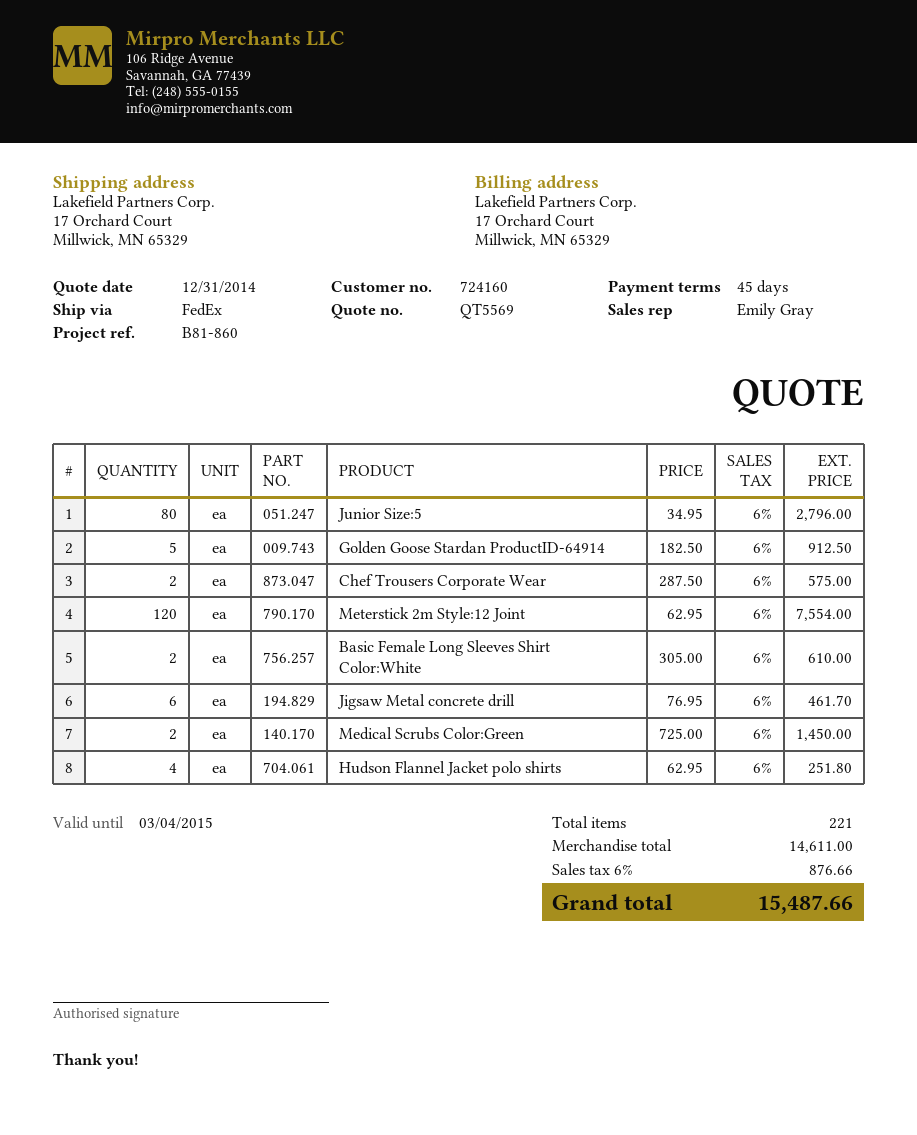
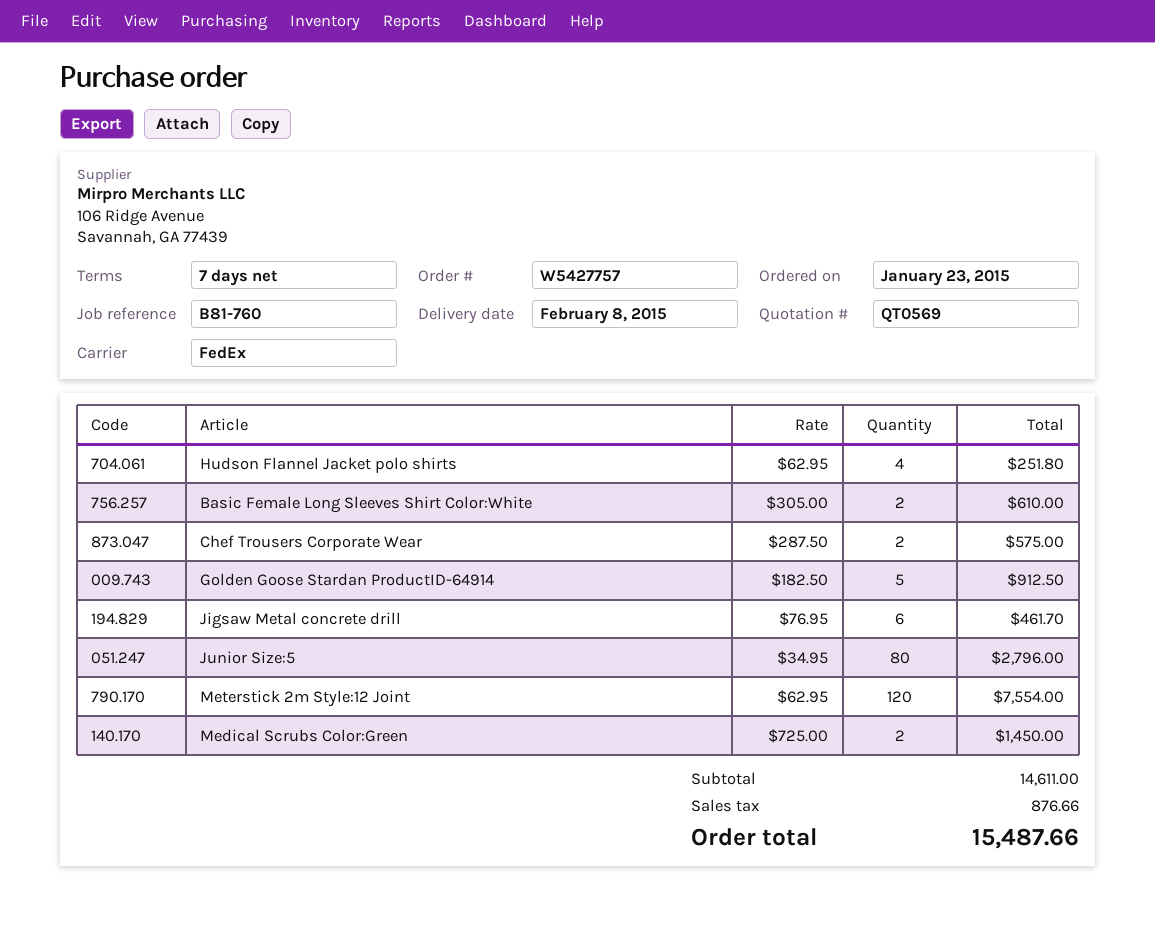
quote number: QT5569 -> QT0569
payment terms: 45 days -> 7 days
reference: B81-860 -> B81-760

